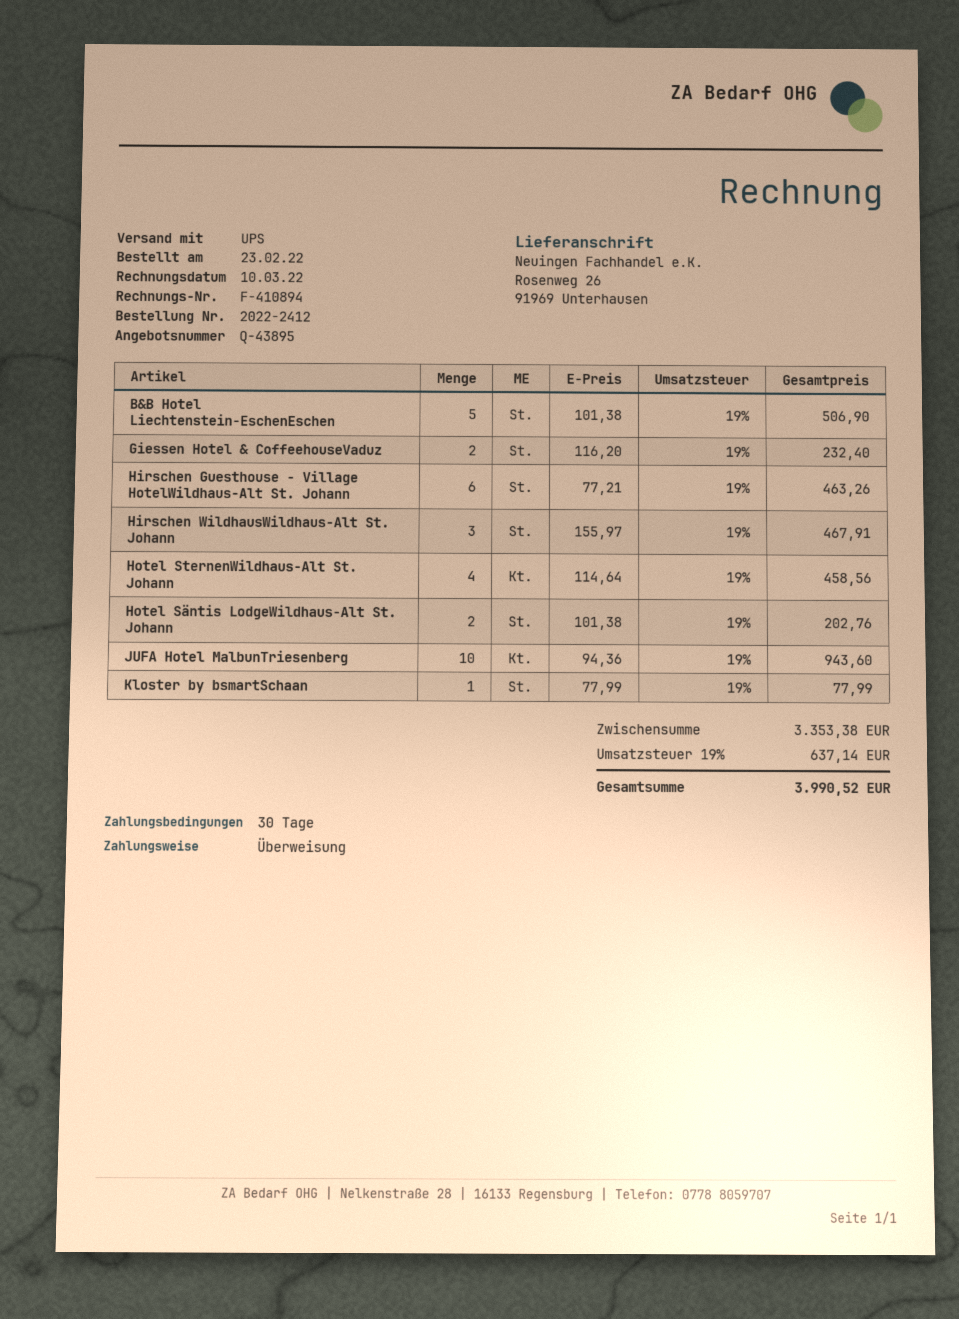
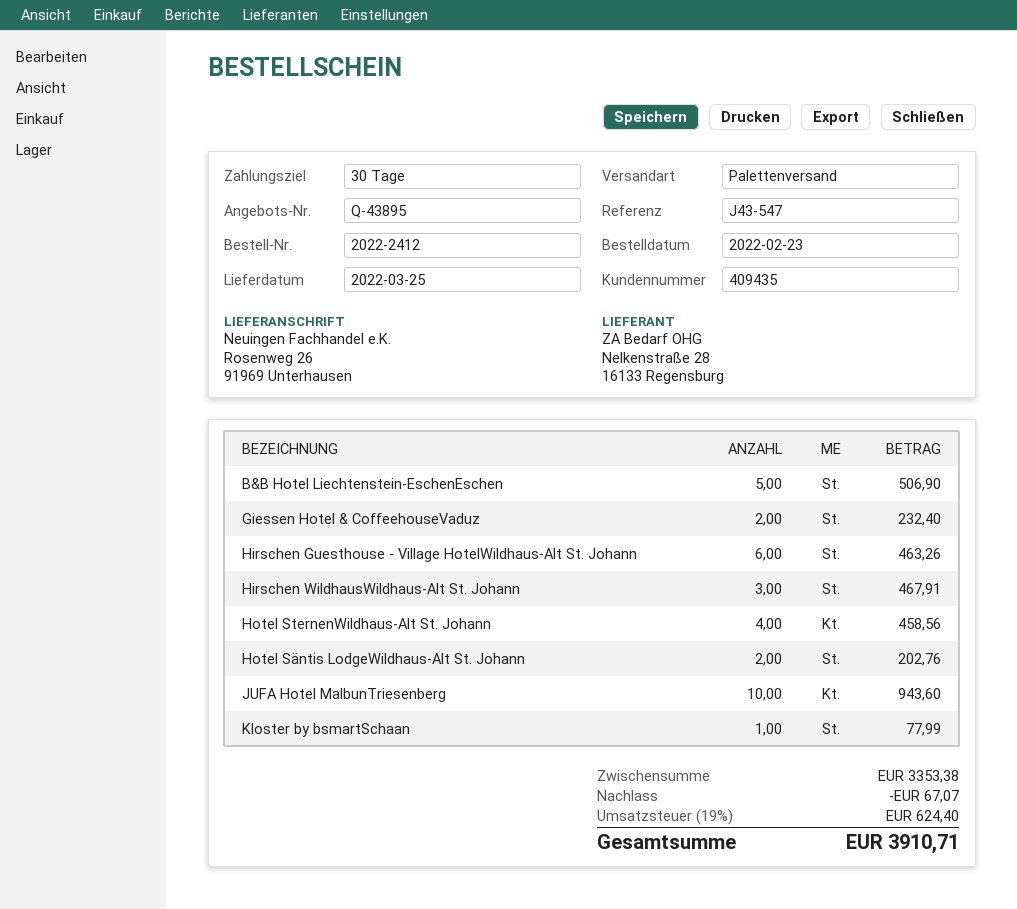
shipping method: UPS -> pallet freight
discount: none -> 67.07
tax: 19% = 637.14 -> 19% = 624.40
total: 3990.52 -> 3910.71

